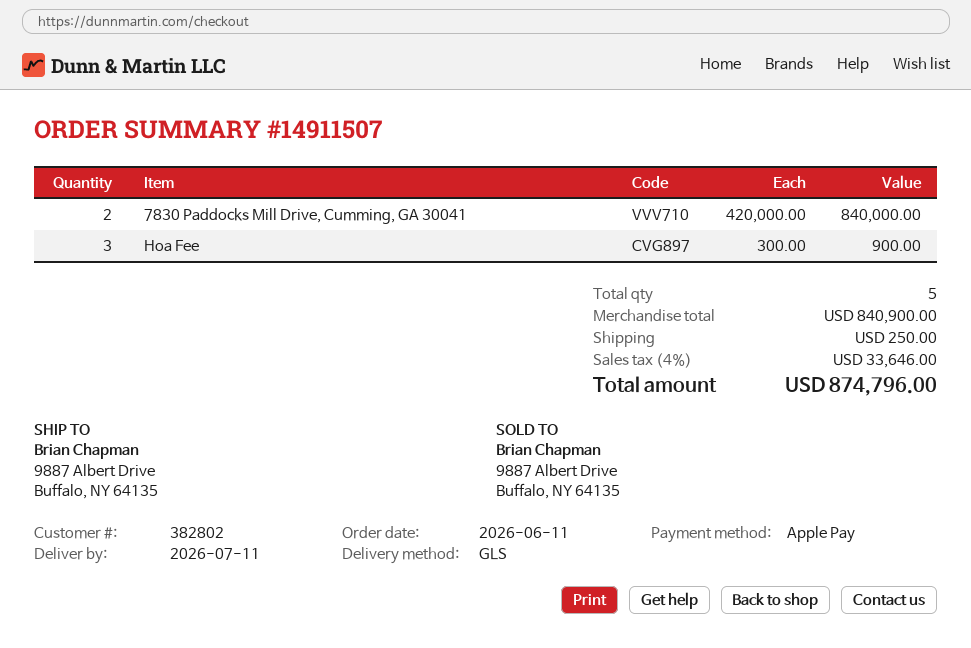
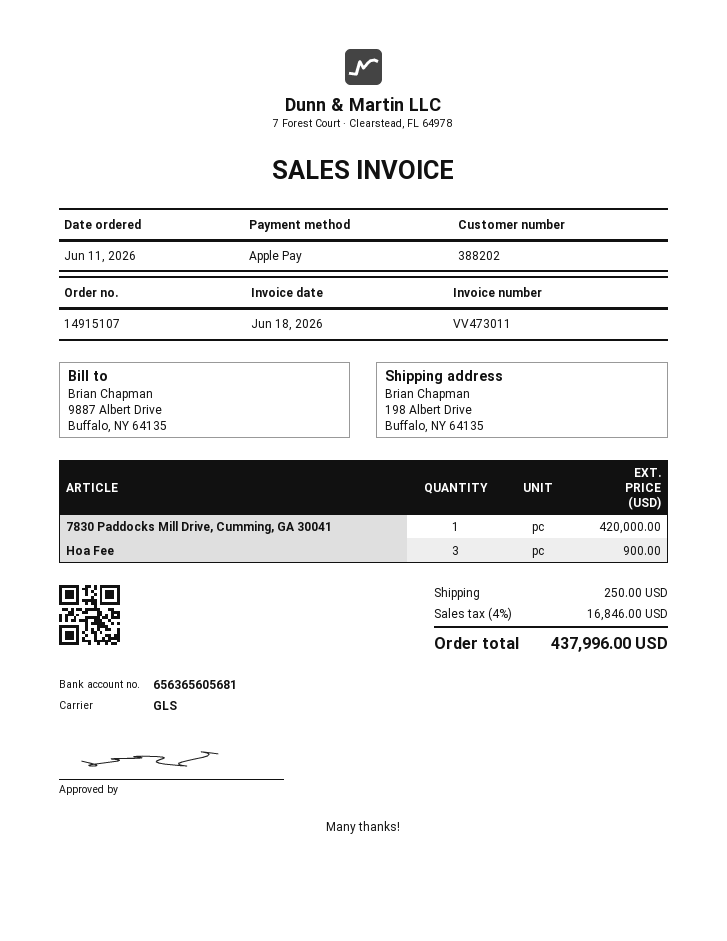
order number: 14911507 -> 14915107
customer number: 382802 -> 388202
ship to: 9887 Albert Drive, Buffalo, NY 64135 -> 198 Albert Drive, Buffalo, NY 64135
7830 Paddocks Mill Drive, Cumming, GA 30041: 2 for 840000.00 -> 1 for 420000.00
tax: 4% = 33646.00 -> 4% = 16846.00
total: 874796.00 -> 437996.00

